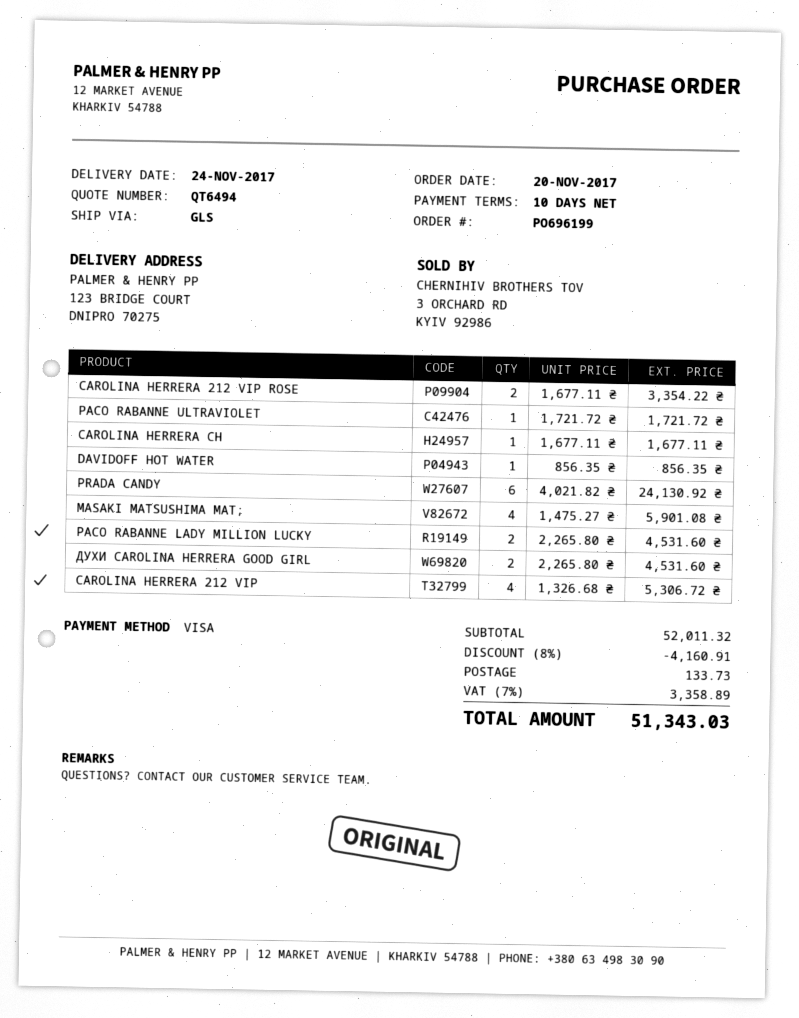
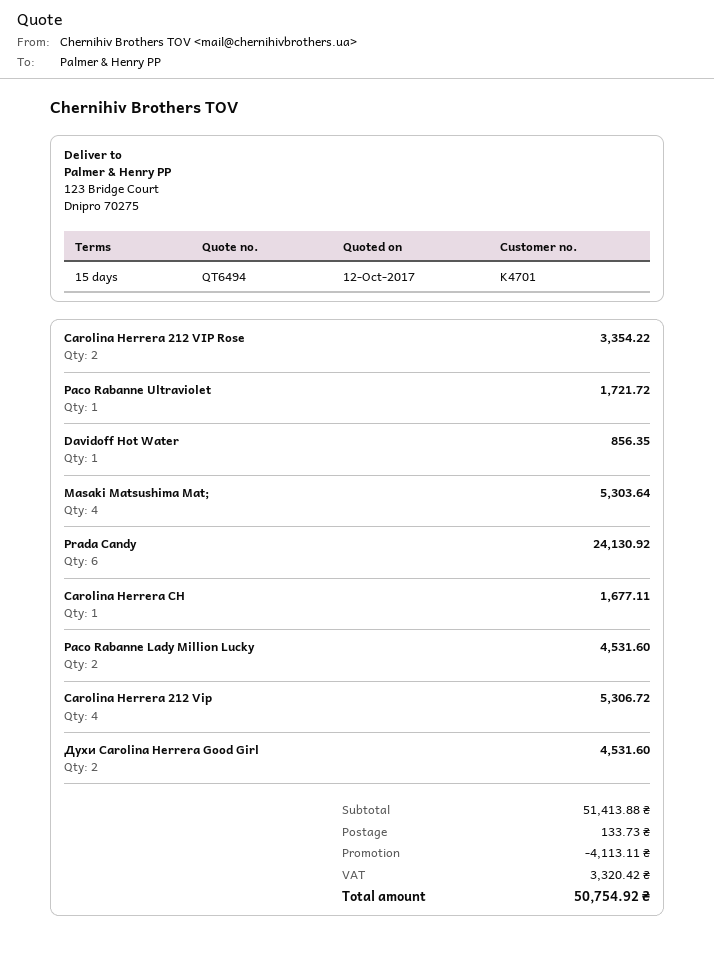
payment terms: 10 days -> 15 days
MASAKI MATSUSHIMA MAT;: 4 for 5901.08 -> 4 for 5303.64
subtotal: 52011.32 -> 51413.88
discount: 4160.91 -> 4113.11
tax: 3358.89 -> 3320.42
total: 51343.03 -> 50754.92

